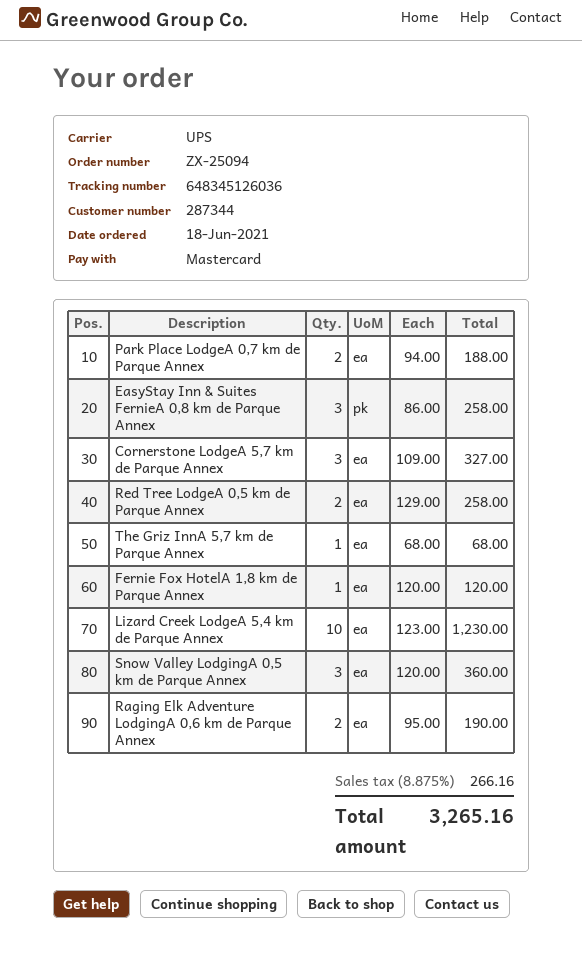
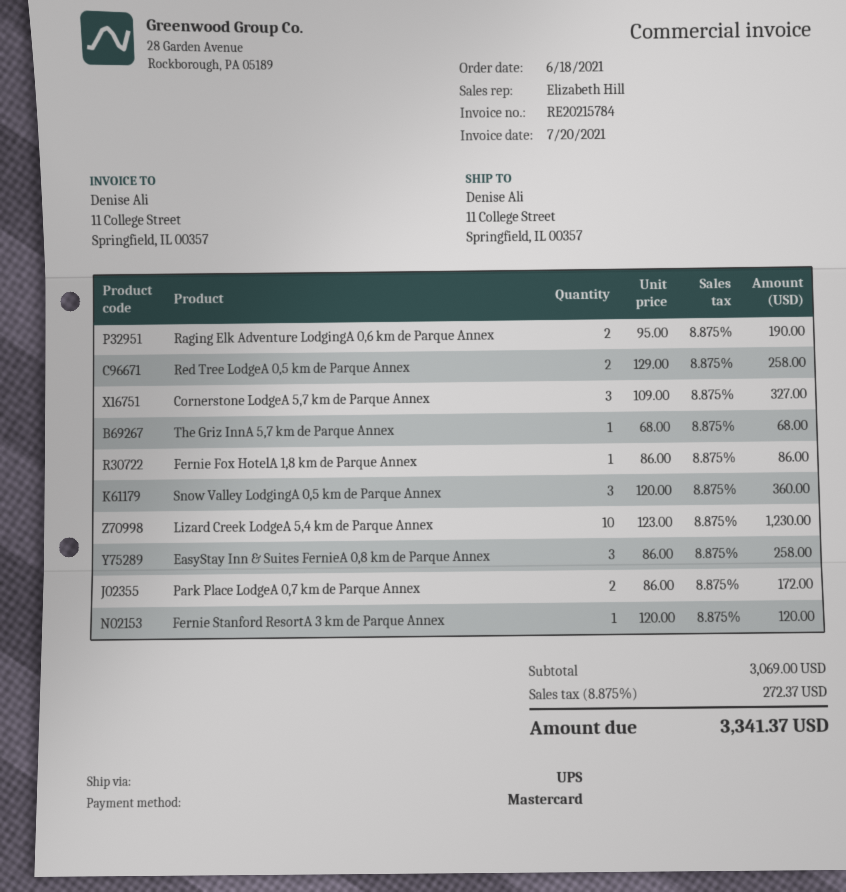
Park Place LodgeA 0,7 km de Parque Annex: 2 x 94.00 = 188.00 -> 2 x 86.00 = 172.00
Fernie Fox HotelA 1,8 km de Parque Annex: 1 x 120.00 = 120.00 -> 1 x 86.00 = 86.00
Fernie Stanford ResortA 3 km de Parque Annex: none -> 1 x 120.00 = 120.00
tax: 8.875% = 266.16 -> 8.875% = 272.37
total: 3265.16 -> 3341.37

